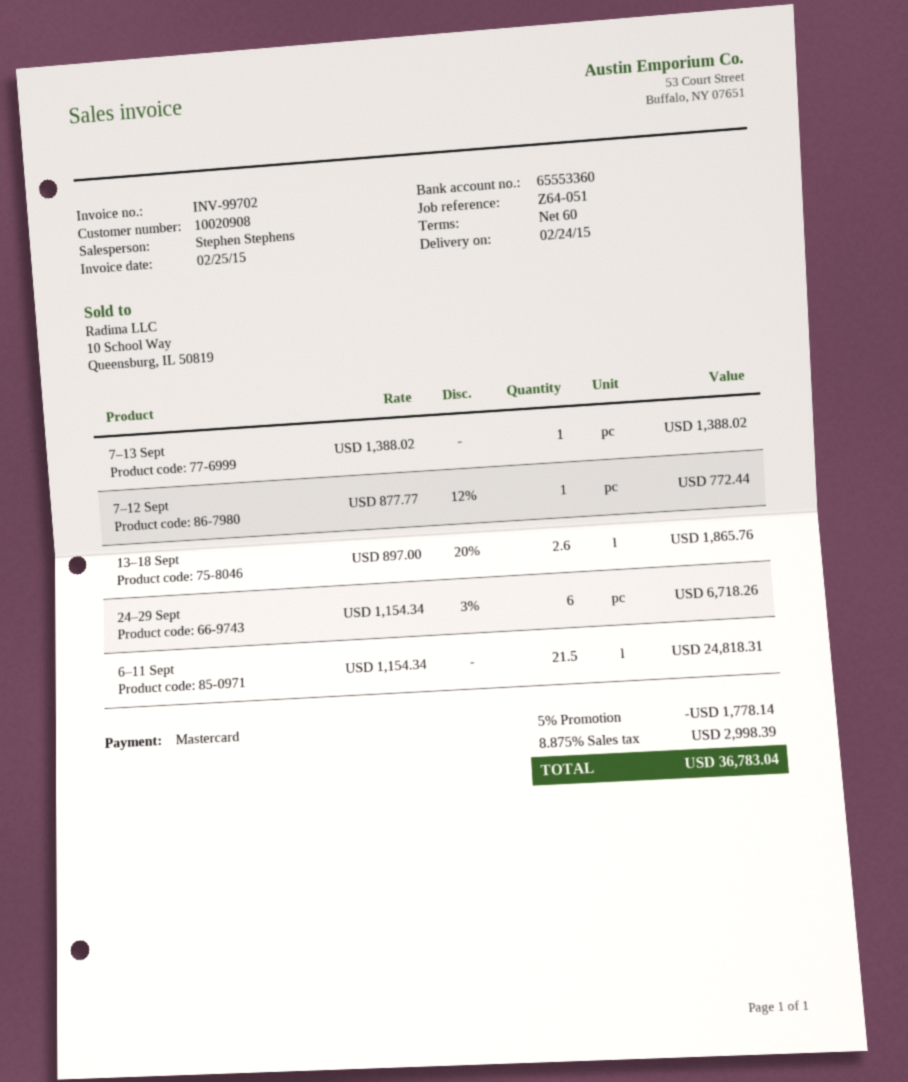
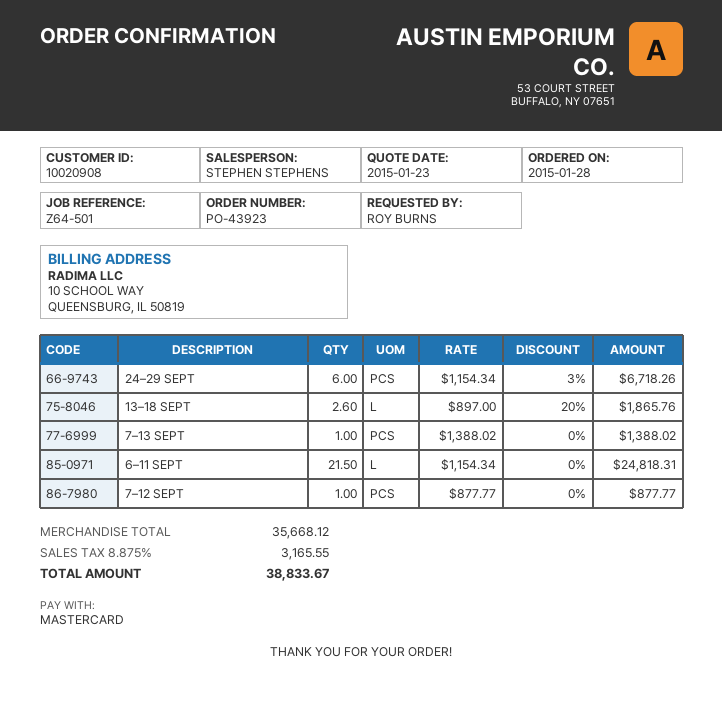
reference: Z64-051 -> Z64-501
7–12 Sept: 1 x 877.77 - 12% = 772.44 -> 1 x 877.77 = 877.77
discount: 5% = 1778.14 -> none
tax: 8.875% = 2998.39 -> 8.875% = 3165.55
total: 36783.04 -> 38833.67

